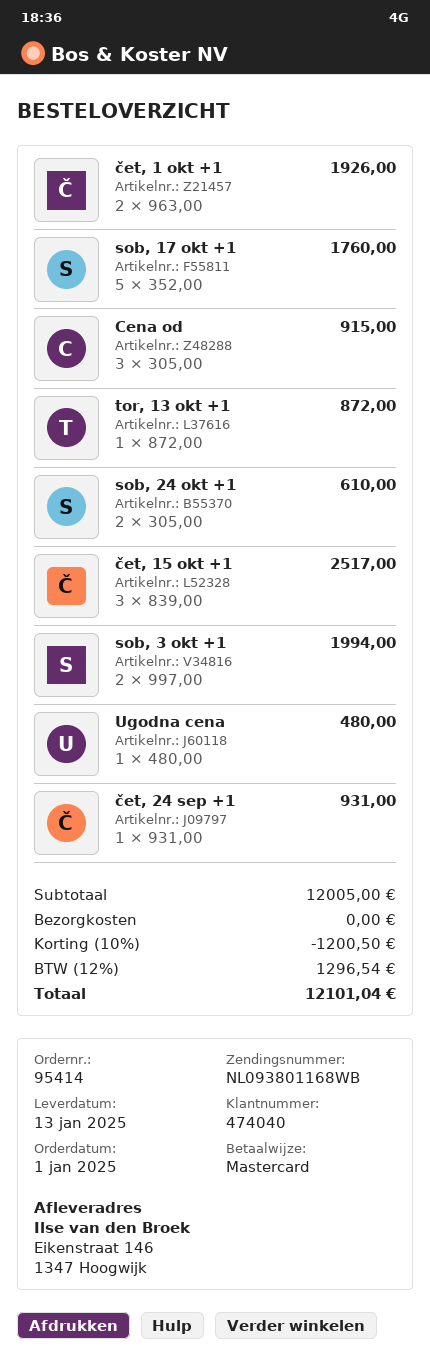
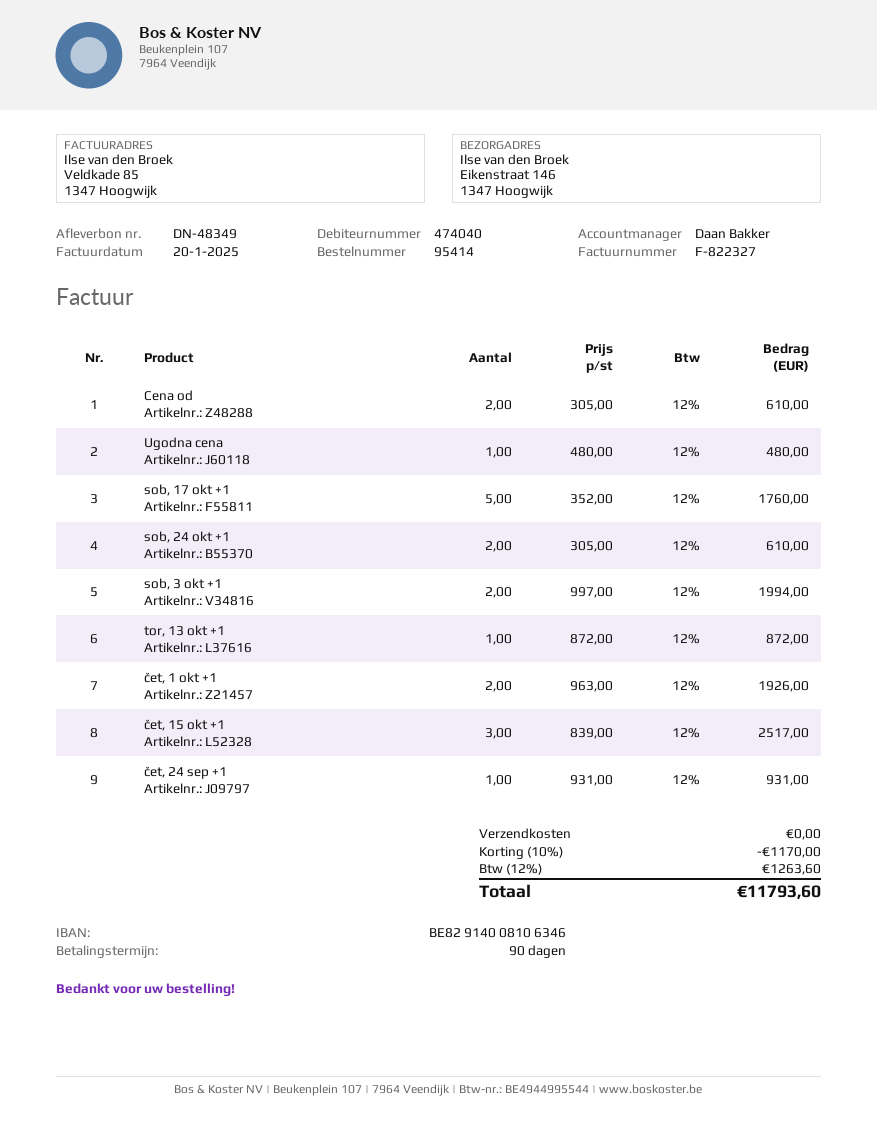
Cena od: 3 x 305.00 = 915.00 -> 2 x 305.00 = 610.00
discount: 10% = 1200.50 -> 10% = 1170.00
tax: 12% = 1296.54 -> 12% = 1263.60
total: 12101.04 -> 11793.60

